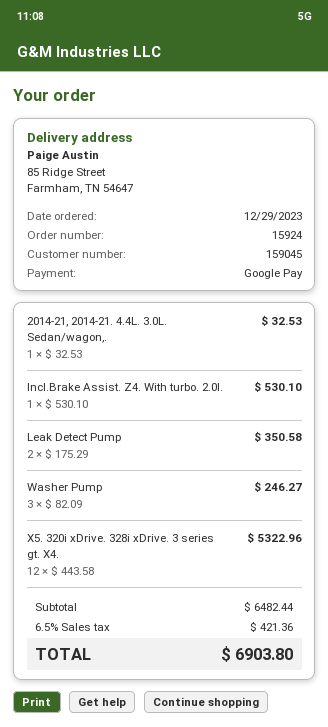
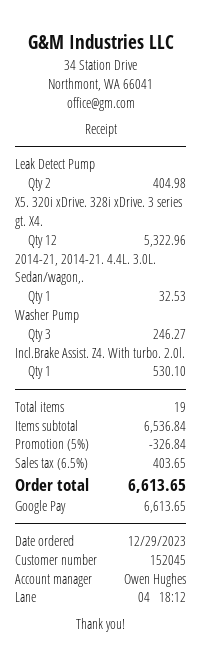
customer number: 159045 -> 152045
Leak Detect Pump: 2 for 350.58 -> 2 for 404.98
subtotal: 6482.44 -> 6536.84
discount: none -> 5% = 326.84
tax: 6.5% = 421.36 -> 6.5% = 403.65
total: 6903.80 -> 6613.65

